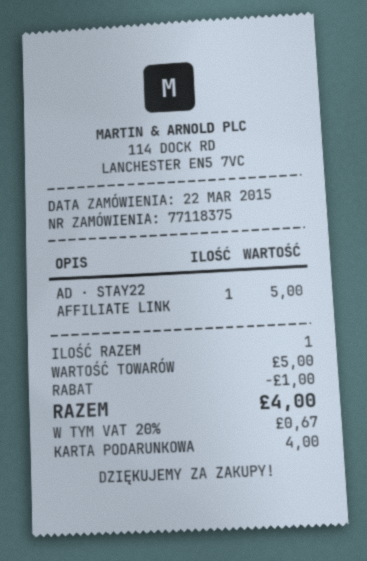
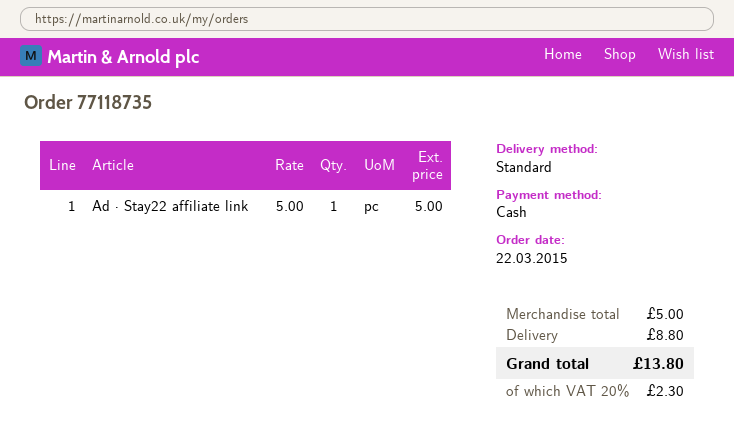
order number: 77118375 -> 77118735
payment method: gift card -> cash
discount: 1.00 -> none
shipping: none -> 8.80
tax: 20% = 0.67 -> 20% = 2.30
total: 4.00 -> 13.80

